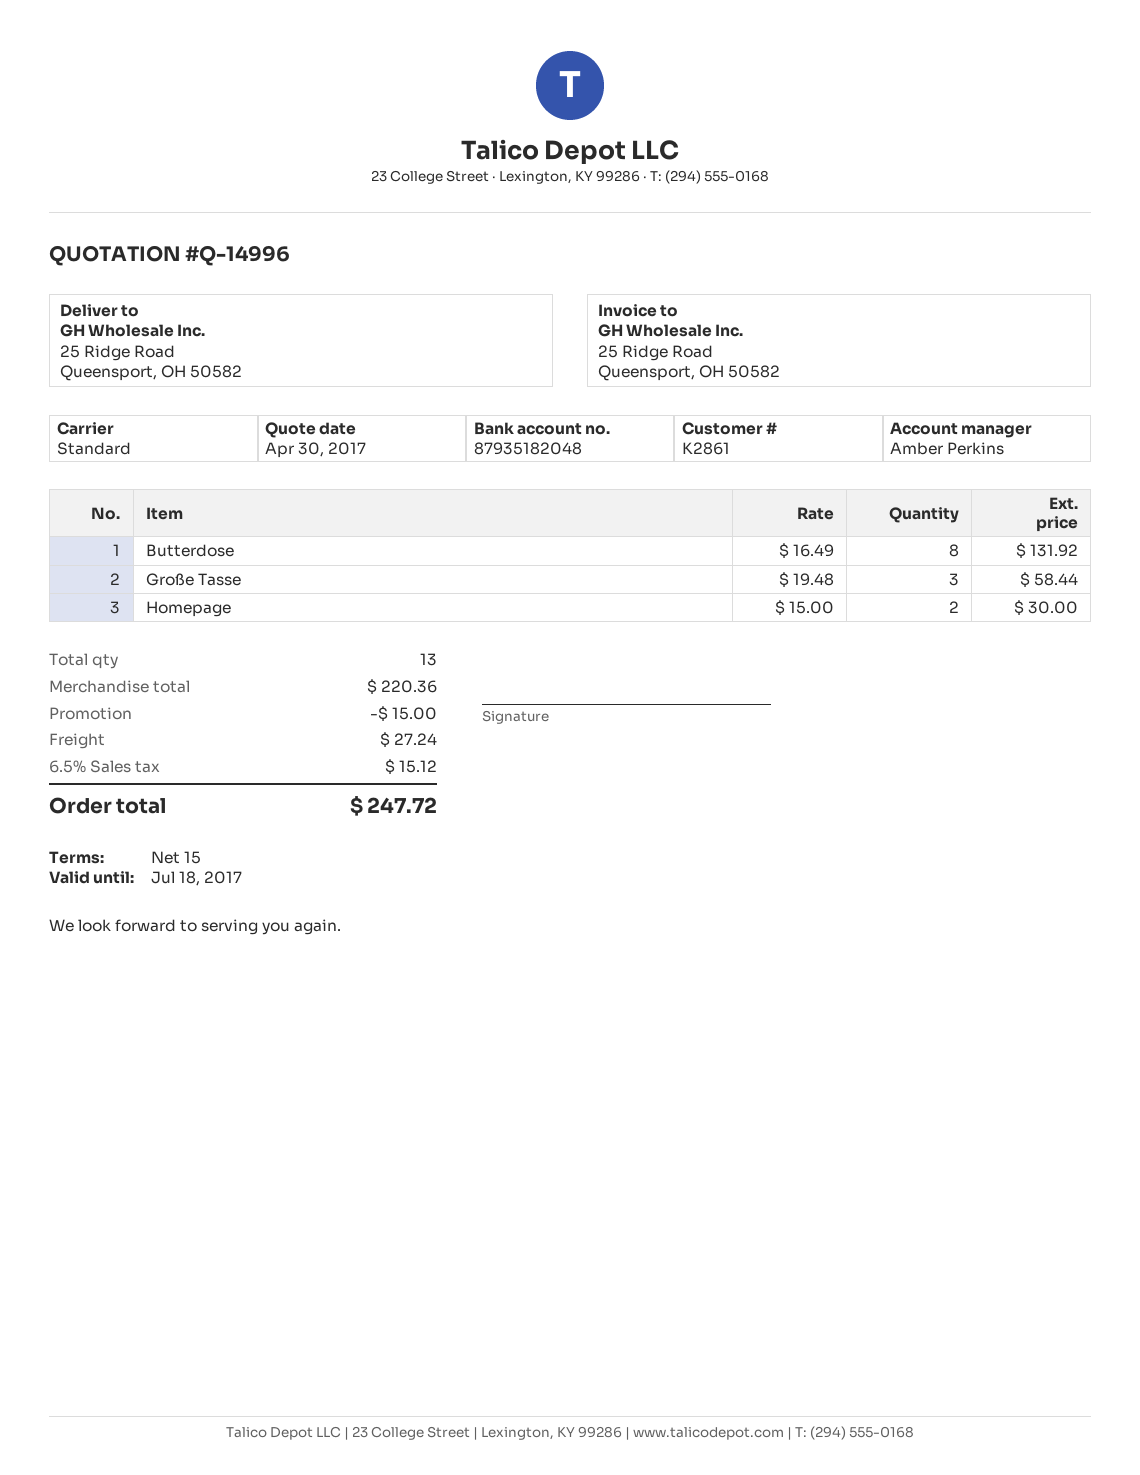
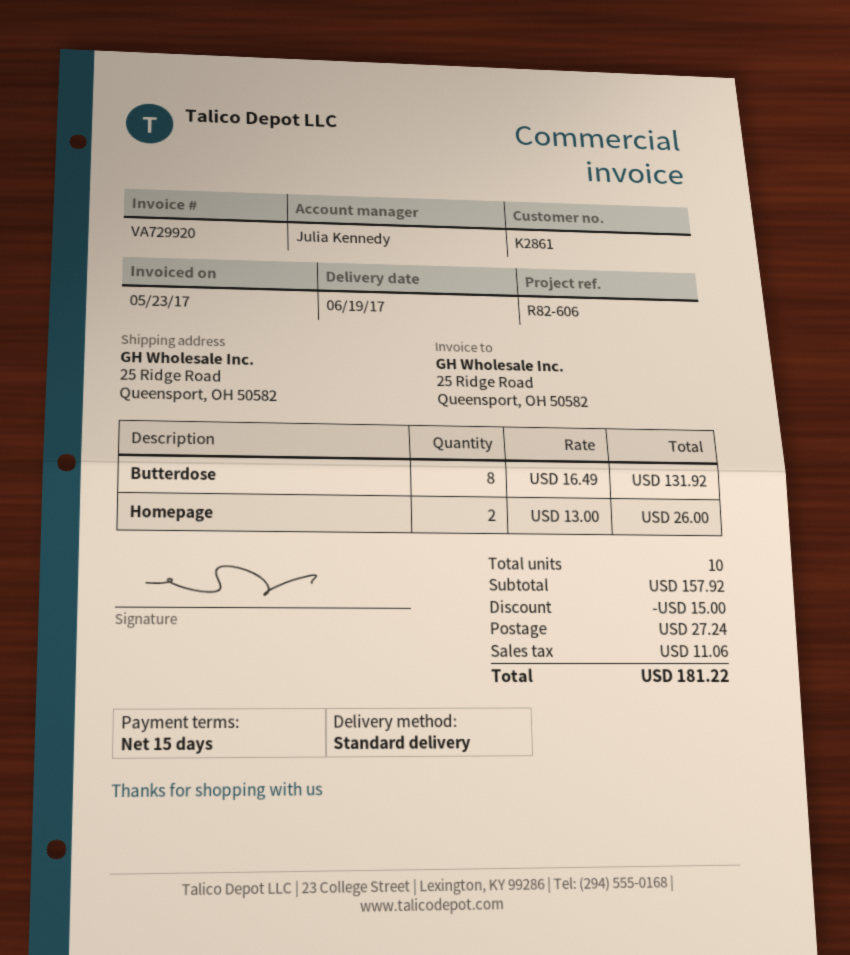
sales rep: Amber Perkins -> Julia Kennedy
Große Tasse: 3 x 19.48 = 58.44 -> none
Homepage: 2 x 15.00 = 30.00 -> 2 x 13.00 = 26.00
total quantity: 13 -> 10
subtotal: 220.36 -> 157.92
tax: 15.12 -> 11.06
total: 247.72 -> 181.22

